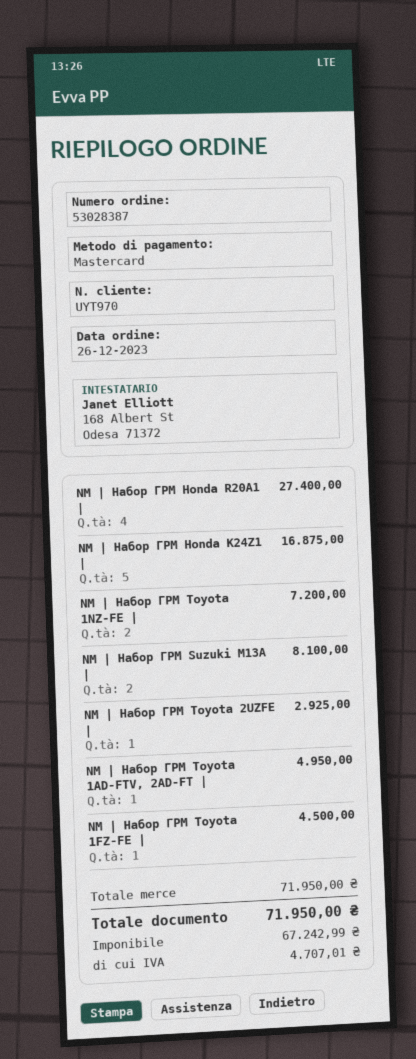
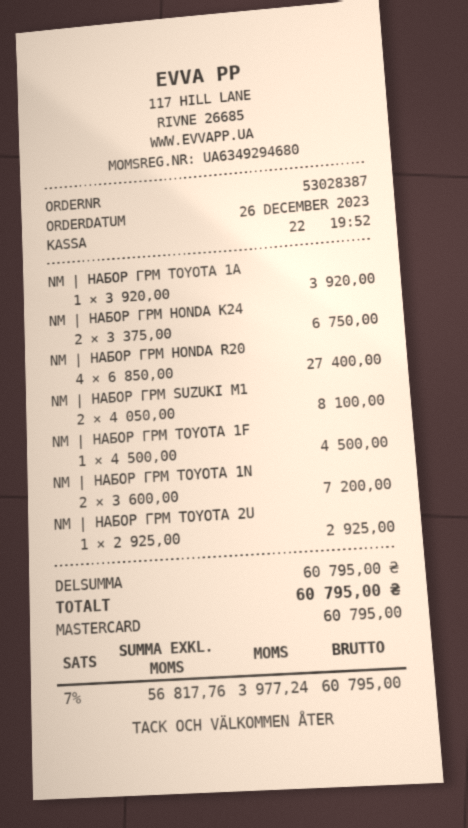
NM | Набор ГРМ Honda K24Z1 |: 5 for 16875.00 -> 2 for 6750.00
NM | Набор ГРМ Toyota 1AD-FTV, 2AD-FT |: 1 for 4950.00 -> 1 for 3920.00
subtotal: 71950.00 -> 60795.00
net: 67242.99 -> 56817.76
tax: 4707.01 -> 3977.24
total: 71950.00 -> 60795.00

